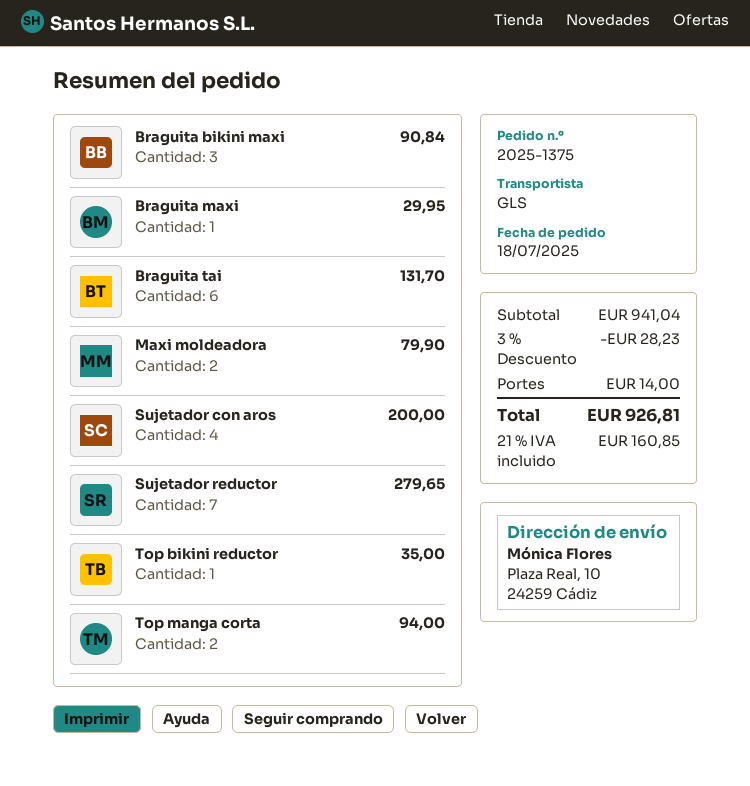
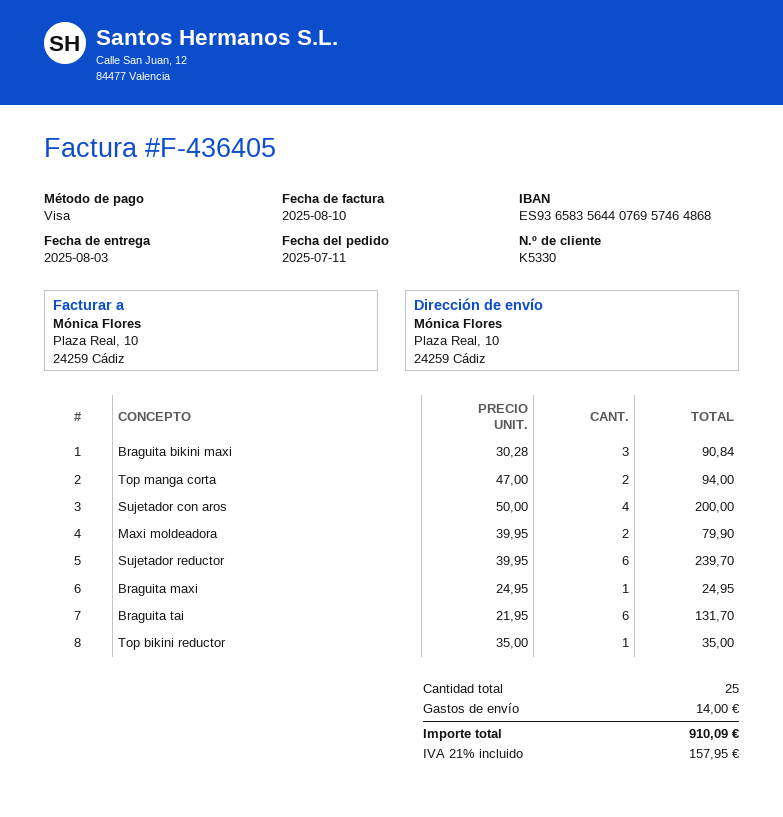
order date: 2025-07-18 -> 2025-07-11
Braguita maxi: 1 for 29.95 -> 1 for 24.95
Sujetador reductor: 7 for 279.65 -> 6 for 239.70
discount: 3% = 28.23 -> none
tax: 21% = 160.85 -> 21% = 157.95
total: 926.81 -> 910.09

